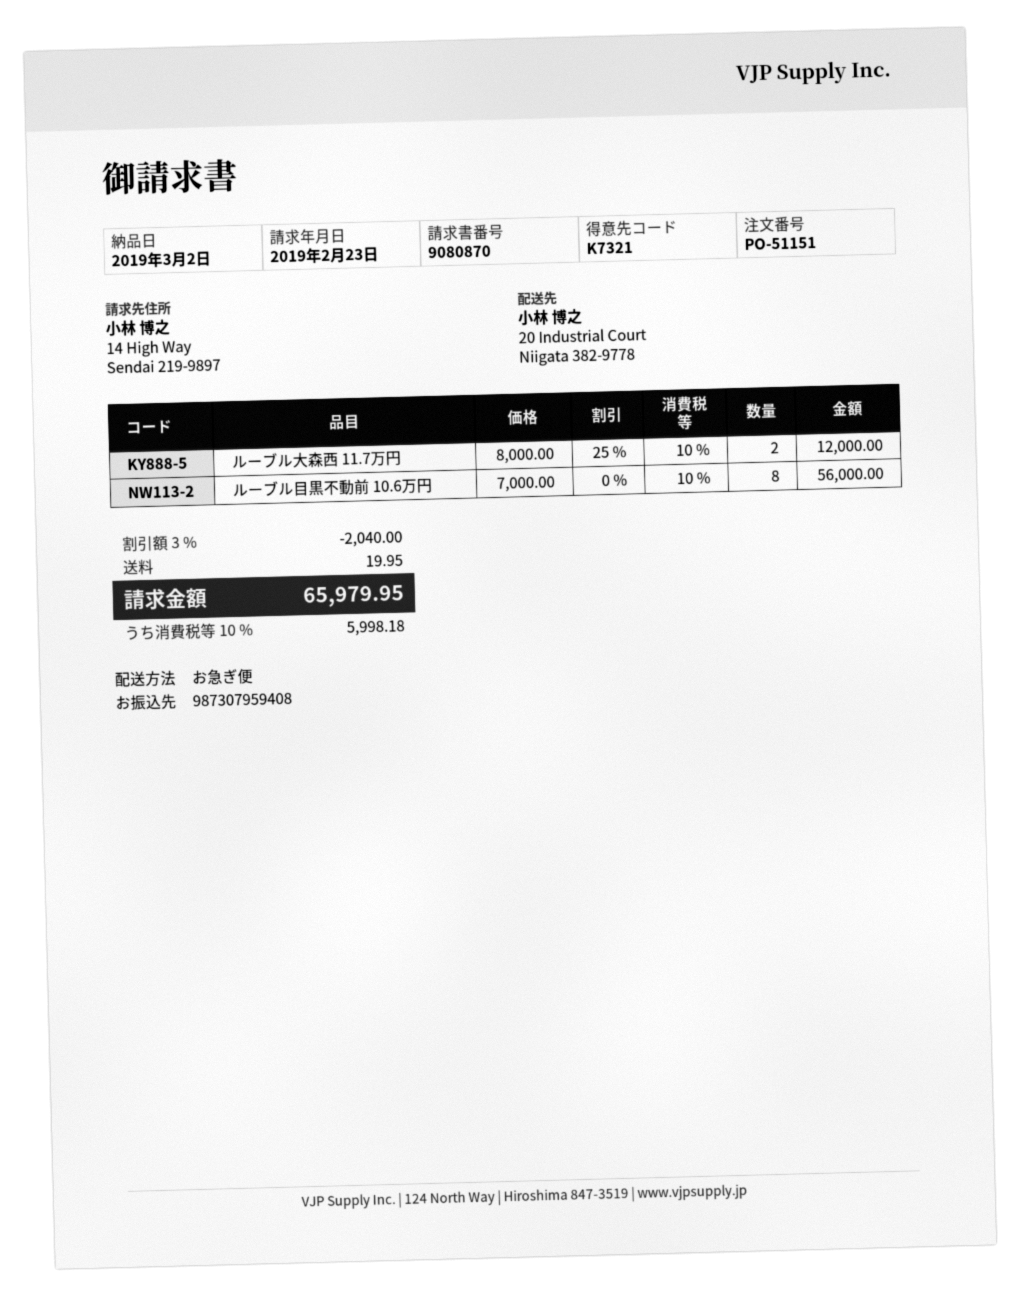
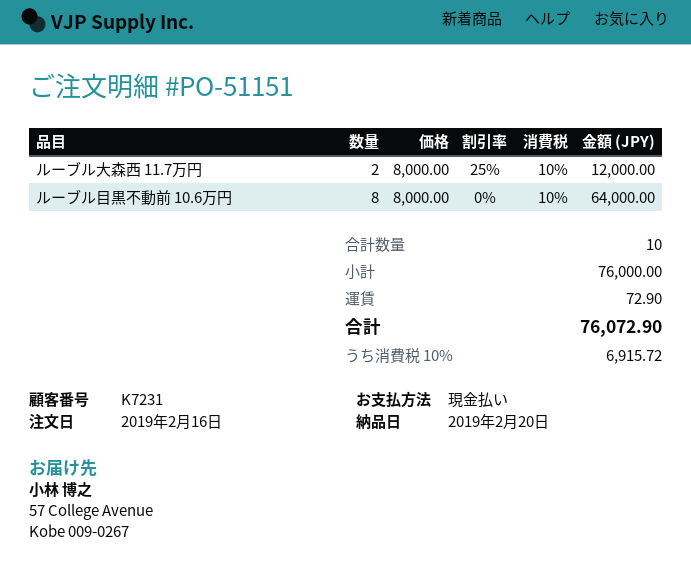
delivery date: 2019-03-02 -> 2019-02-20
customer number: K7321 -> K7231
ship to: 20 Industrial Court, Niigata 382-9778 -> 57 College Avenue, Kobe 009-0267
ルーブル目黒不動前 10.6万円: 8 x 7000.00 = 56000.00 -> 8 x 8000.00 = 64000.00
discount: 3% = 2040.00 -> none
shipping: 19.95 -> 72.90
tax: 10% = 5998.18 -> 10% = 6915.72
total: 65979.95 -> 76072.90

